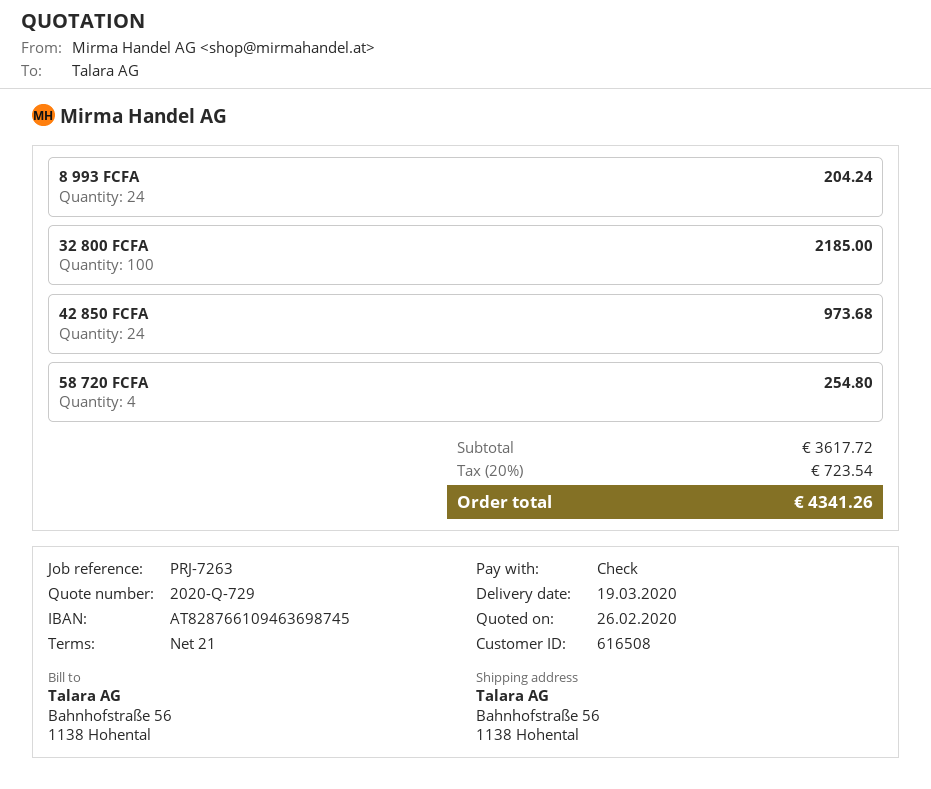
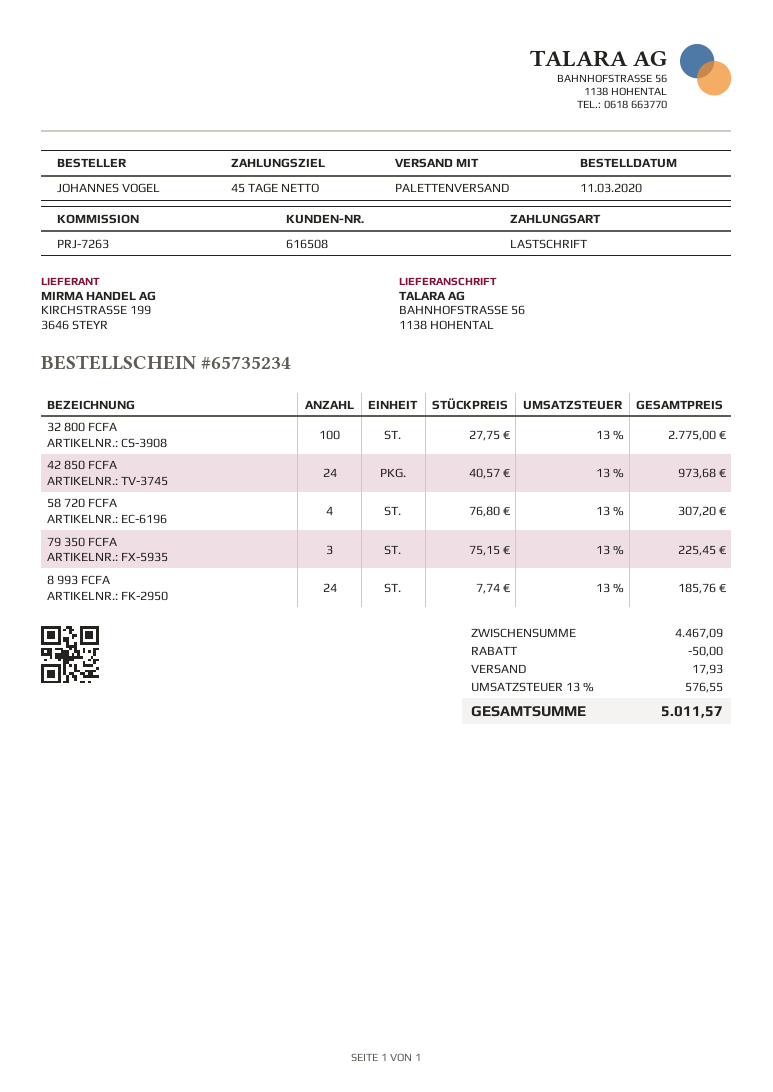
payment terms: 21 days -> 45 days
payment method: cheque -> direct debit
8 993 FCFA: 24 for 204.24 -> 24 for 185.76
32 800 FCFA: 100 for 2185.00 -> 100 for 2775.00
58 720 FCFA: 4 for 254.80 -> 4 for 307.20
79 350 FCFA: none -> 3 for 225.45
subtotal: 3617.72 -> 4467.09
discount: none -> 50.00
shipping: none -> 17.93
tax: 20% = 723.54 -> 13% = 576.55
total: 4341.26 -> 5011.57

